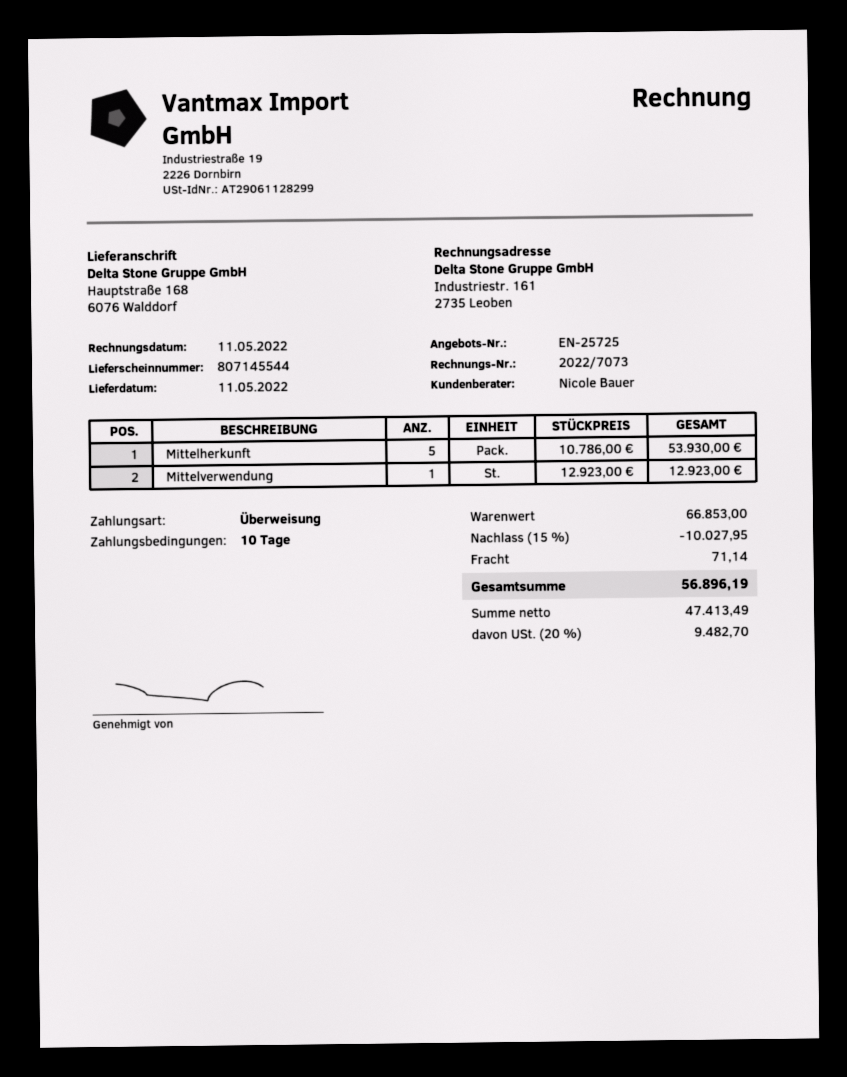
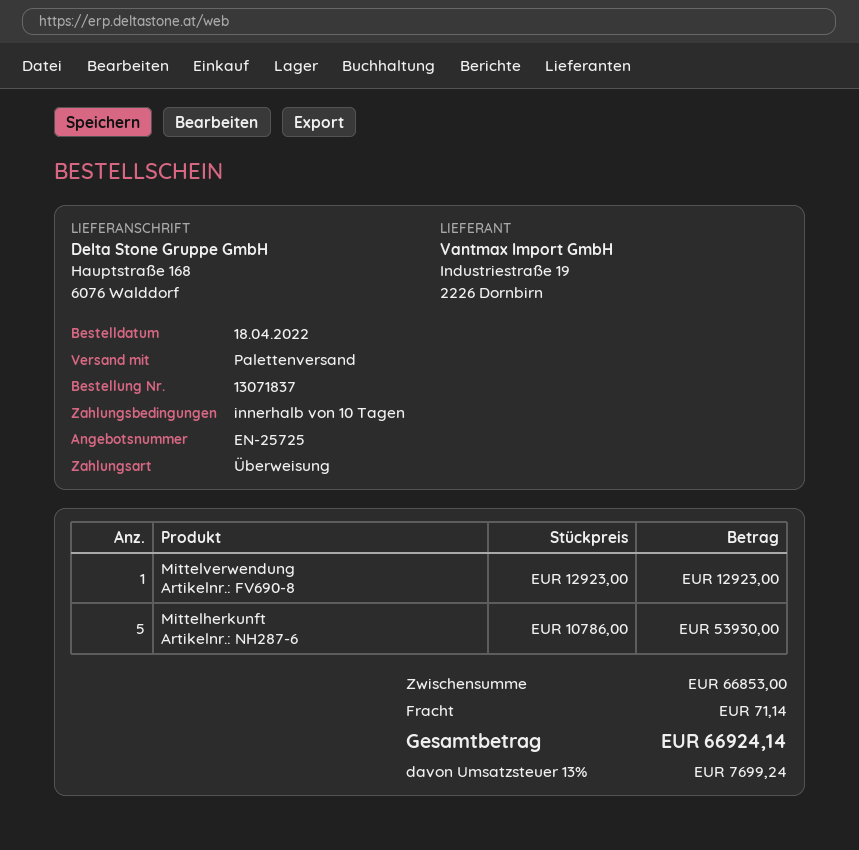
discount: 15% = 10027.95 -> none
tax: 20% = 9482.70 -> 13% = 7699.24
total: 56896.19 -> 66924.14

